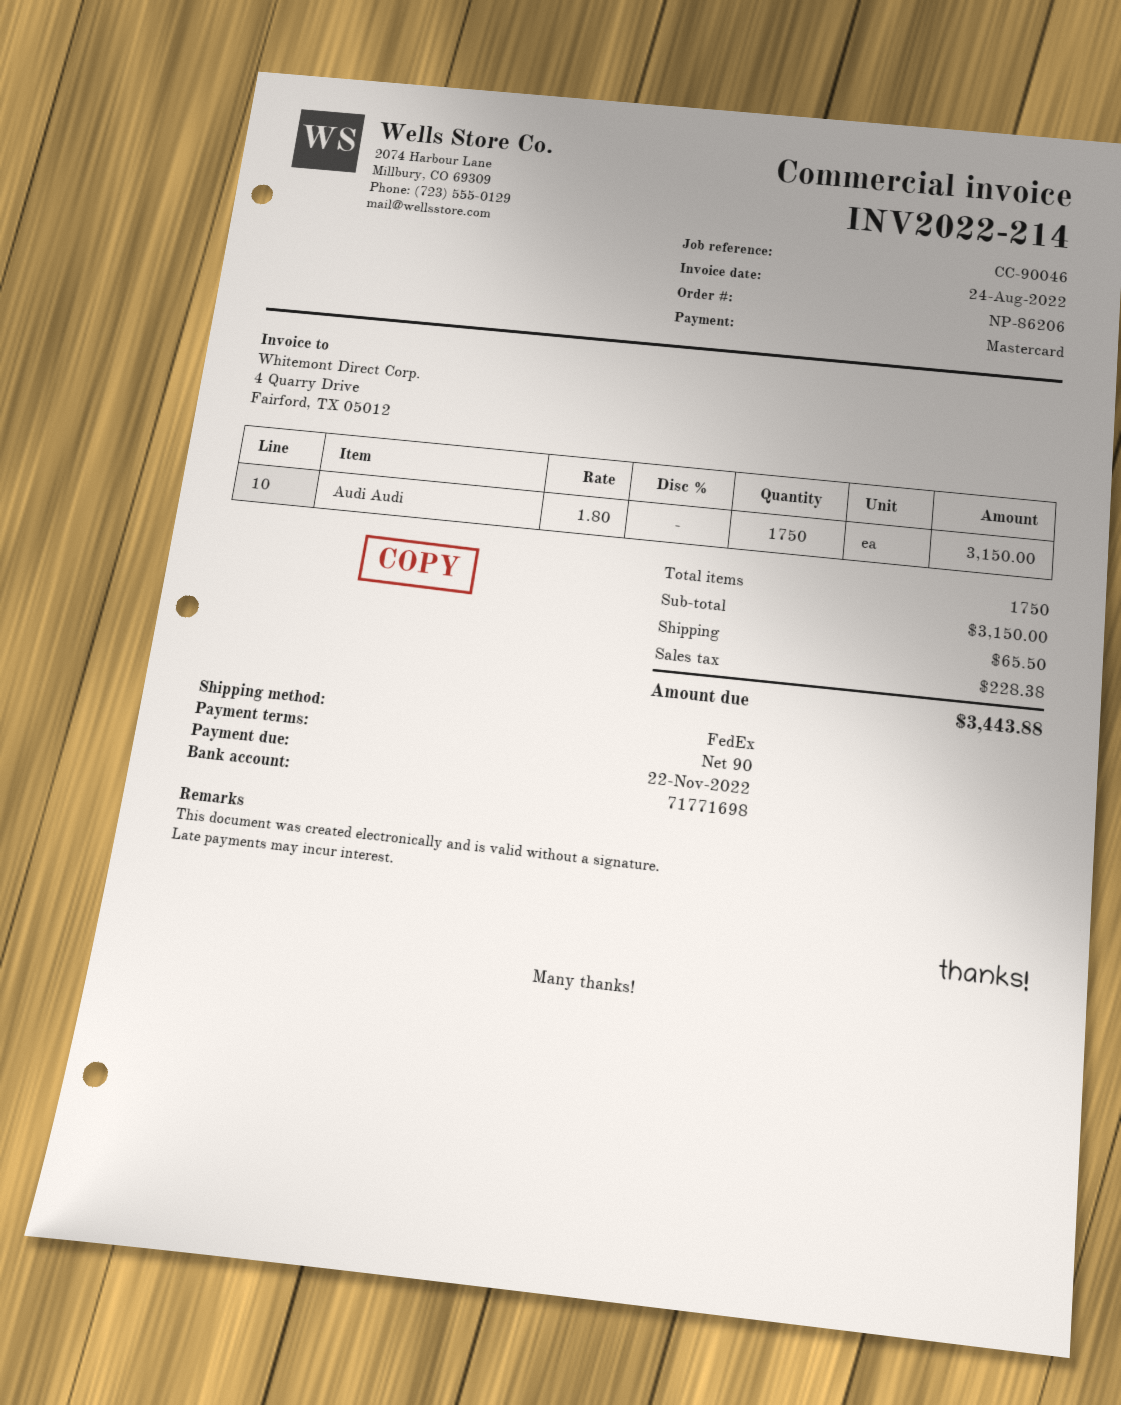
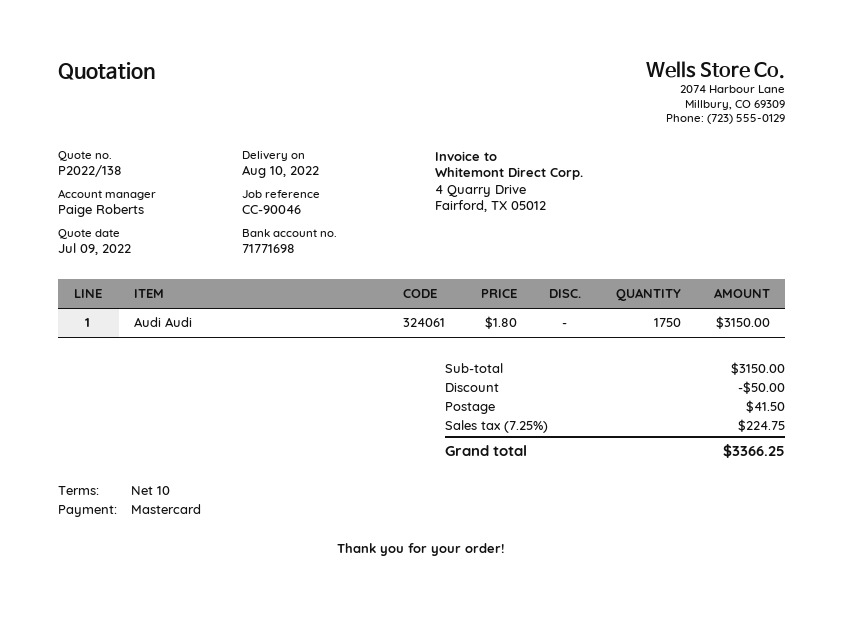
payment terms: 90 days -> 10 days
discount: none -> 50.00
shipping: 65.50 -> 41.50
tax: 228.38 -> 224.75
total: 3443.88 -> 3366.25

